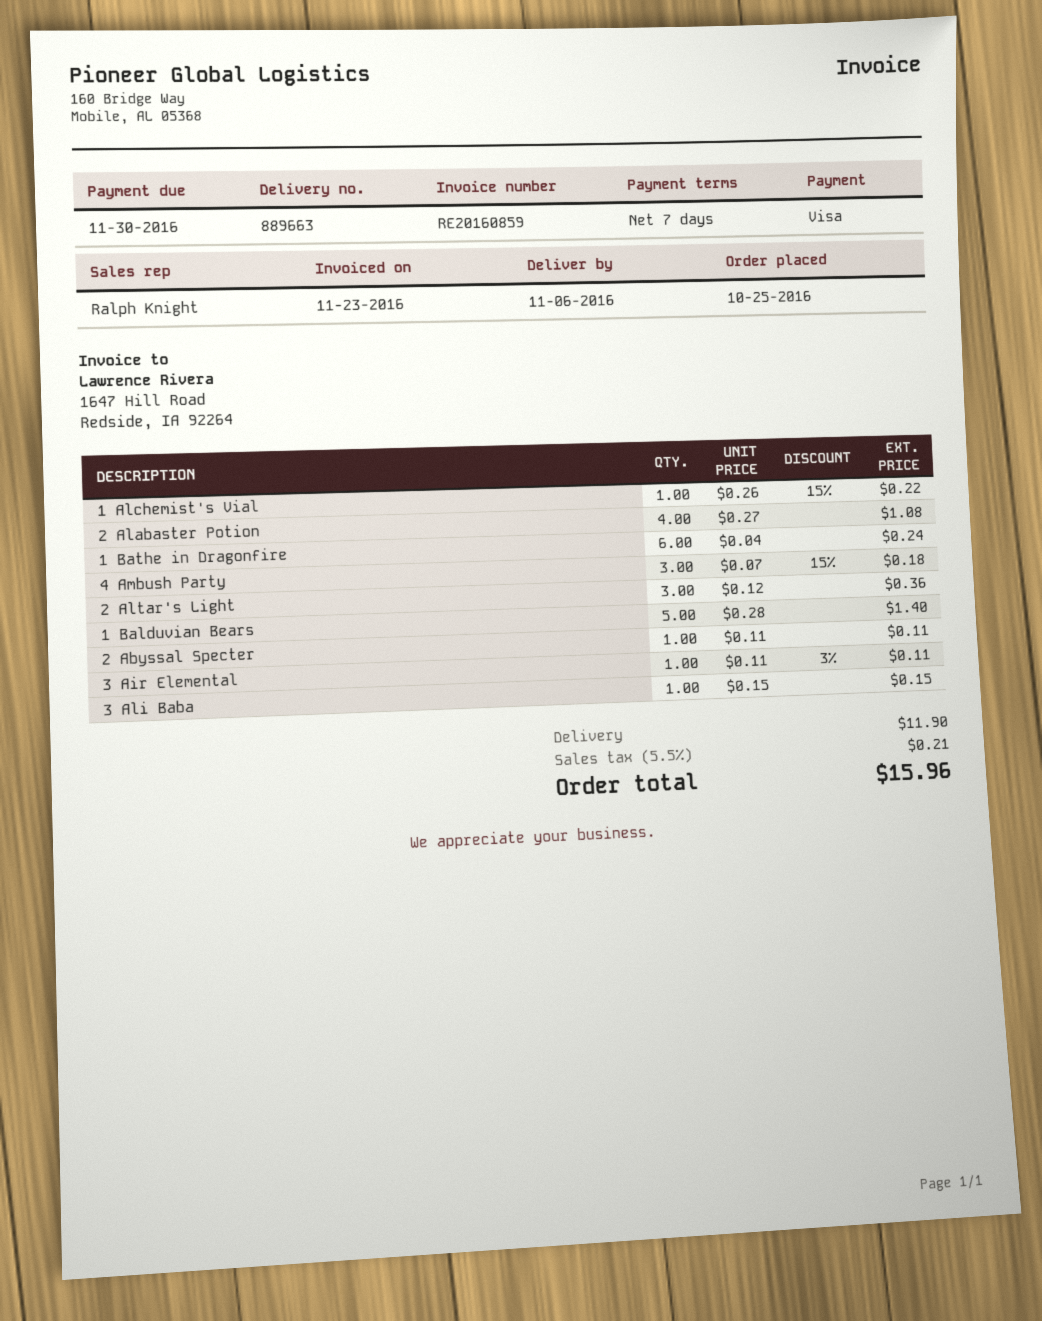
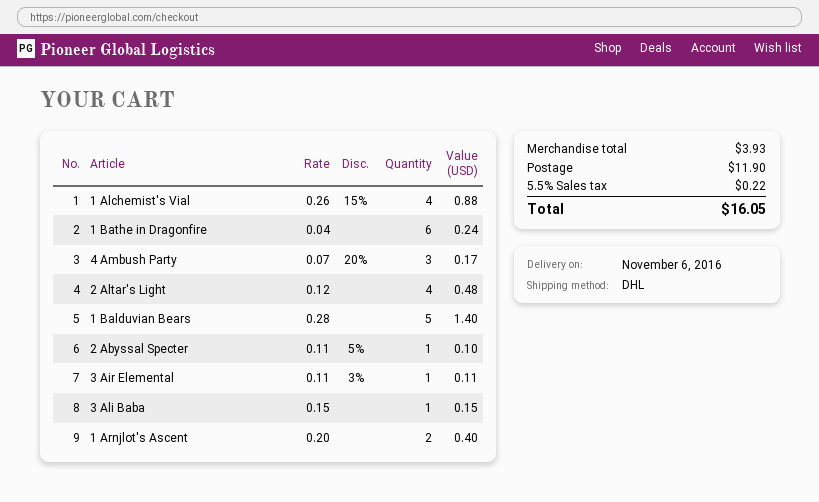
1 Alchemist's Vial: 1 x 0.26 - 15% = 0.22 -> 4 x 0.26 - 15% = 0.88
2 Alabaster Potion: 4 x 0.27 = 1.08 -> none
4 Ambush Party: 3 x 0.07 - 15% = 0.18 -> 3 x 0.07 - 20% = 0.17
2 Altar's Light: 3 x 0.12 = 0.36 -> 4 x 0.12 = 0.48
2 Abyssal Specter: 1 x 0.11 = 0.11 -> 1 x 0.11 - 5% = 0.10
1 Arnjlot's Ascent: none -> 2 x 0.20 = 0.40
tax: 5.5% = 0.21 -> 5.5% = 0.22
total: 15.96 -> 16.05

